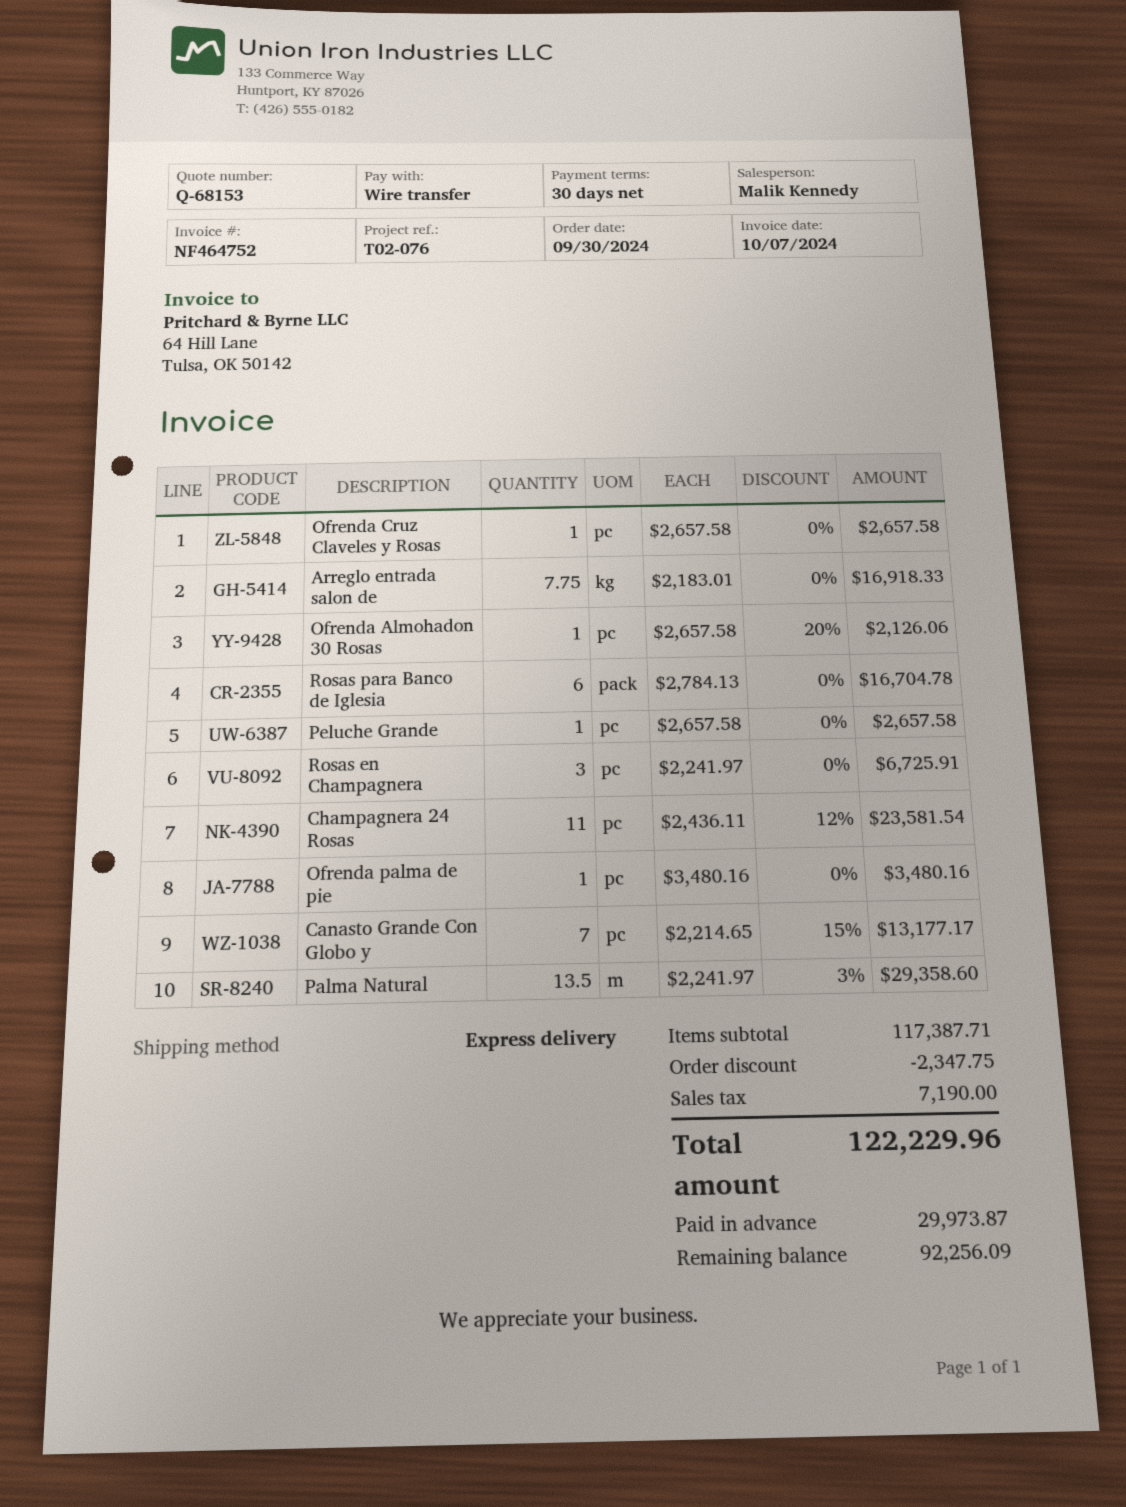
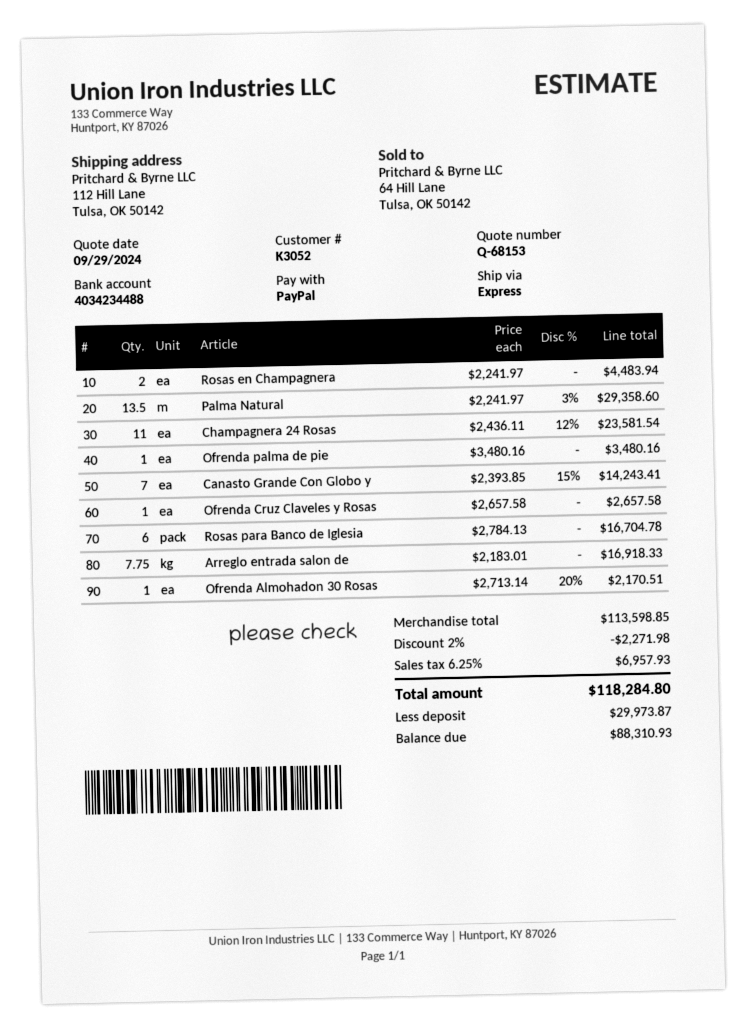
payment method: bank transfer -> PayPal
Ofrenda Almohadon 30 Rosas: 1 x 2657.58 - 20% = 2126.06 -> 1 x 2713.14 - 20% = 2170.51
Peluche Grande: 1 x 2657.58 = 2657.58 -> none
Rosas en Champagnera: 3 x 2241.97 = 6725.91 -> 2 x 2241.97 = 4483.94
Canasto Grande Con Globo y: 7 x 2214.65 - 15% = 13177.17 -> 7 x 2393.85 - 15% = 14243.41
subtotal: 117387.71 -> 113598.85
discount: 2347.75 -> 2271.98
tax: 7190.00 -> 6957.93
total: 122229.96 -> 118284.80
balance: 92256.09 -> 88310.93

